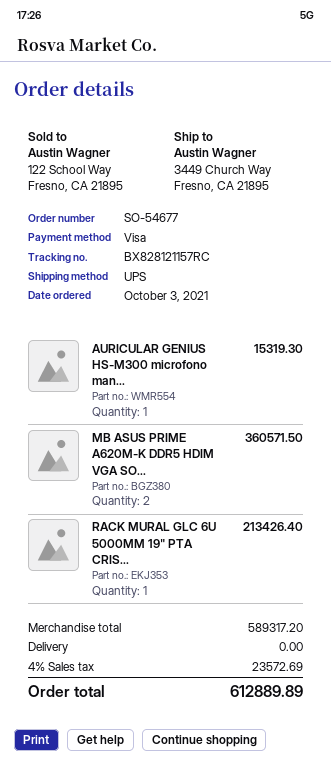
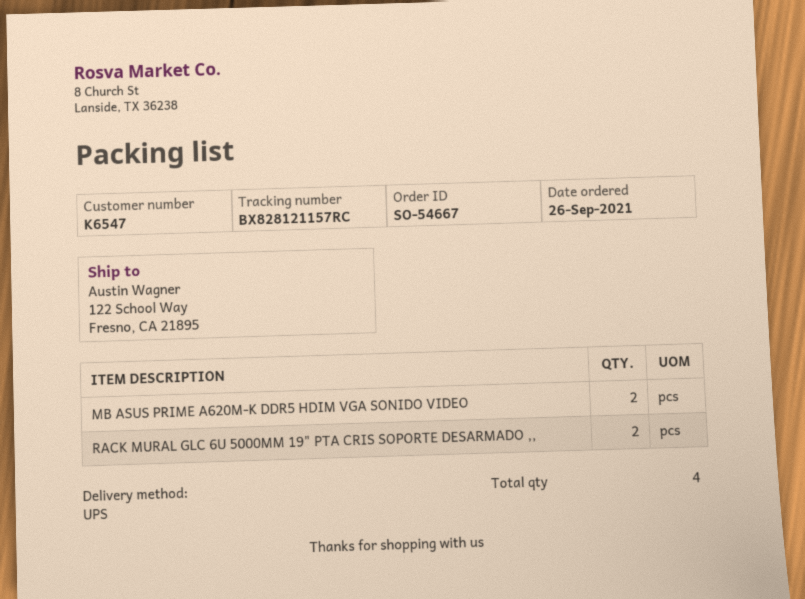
order number: SO-54677 -> SO-54667
order date: 2021-10-03 -> 2021-09-26
ship to: 3449 Church Way, Fresno, CA 21895 -> 122 School Way, Fresno, CA 21895
AURICULAR GENIUS HS-M300 microfono man...: 1 -> none
RACK MURAL GLC 6U 5000MM 19" PTA CRIS...: 1 -> 2

